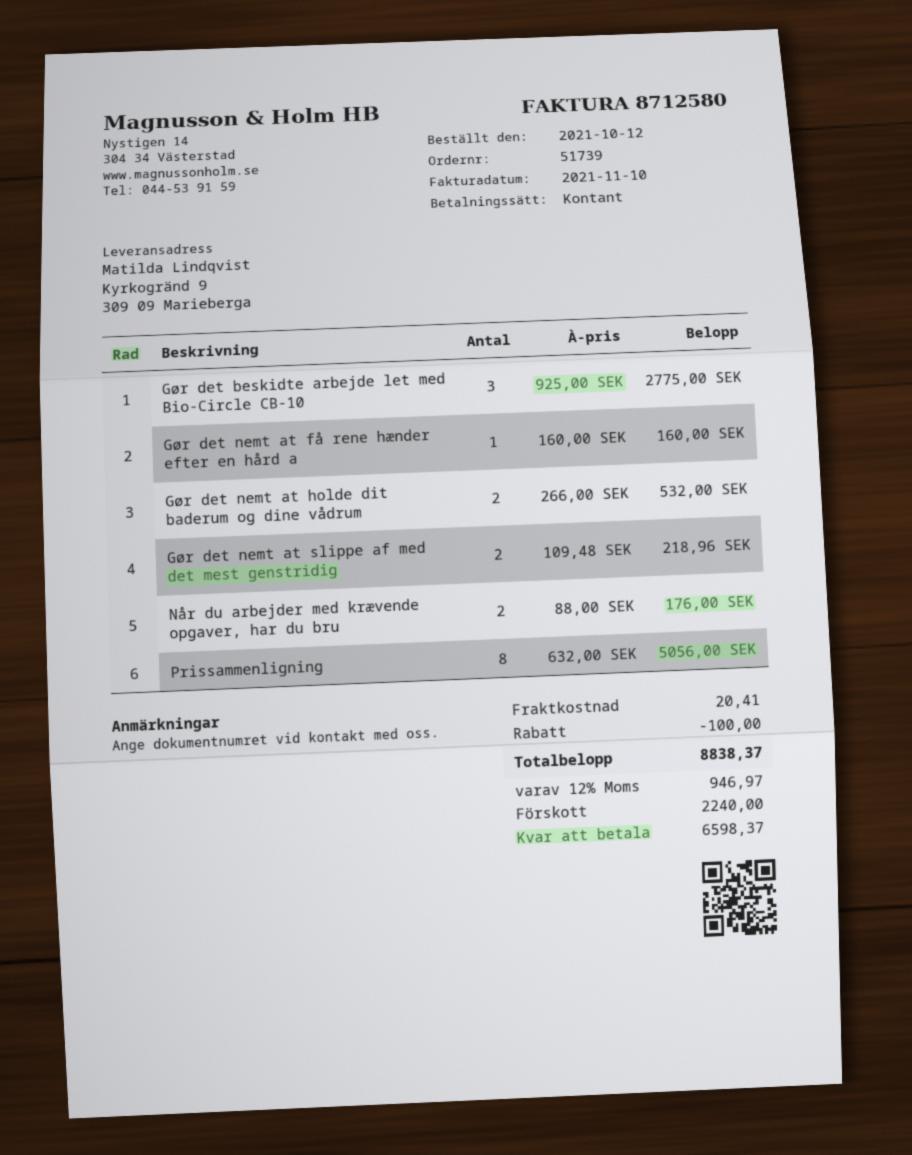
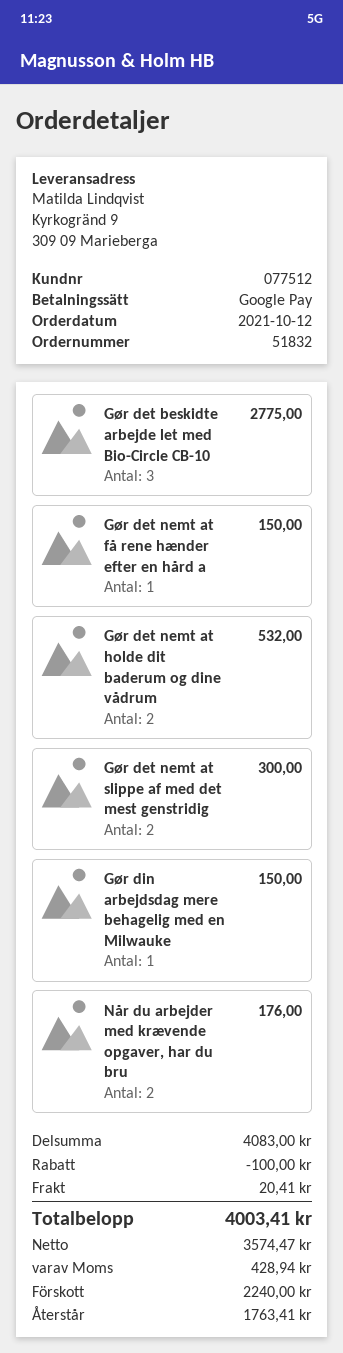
order number: 51739 -> 51832
payment method: cash -> Google Pay
Gør det nemt at få rene hænder efter en hård a: 1 for 160.00 -> 1 for 150.00
Gør det nemt at slippe af med det mest genstridig: 2 for 218.96 -> 2 for 300.00
Prissammenligning: 8 for 5056.00 -> none
Gør din arbejdsdag mere behagelig med en Milwauke: none -> 1 for 150.00
tax: 946.97 -> 428.94
total: 8838.37 -> 4003.41
balance: 6598.37 -> 1763.41

